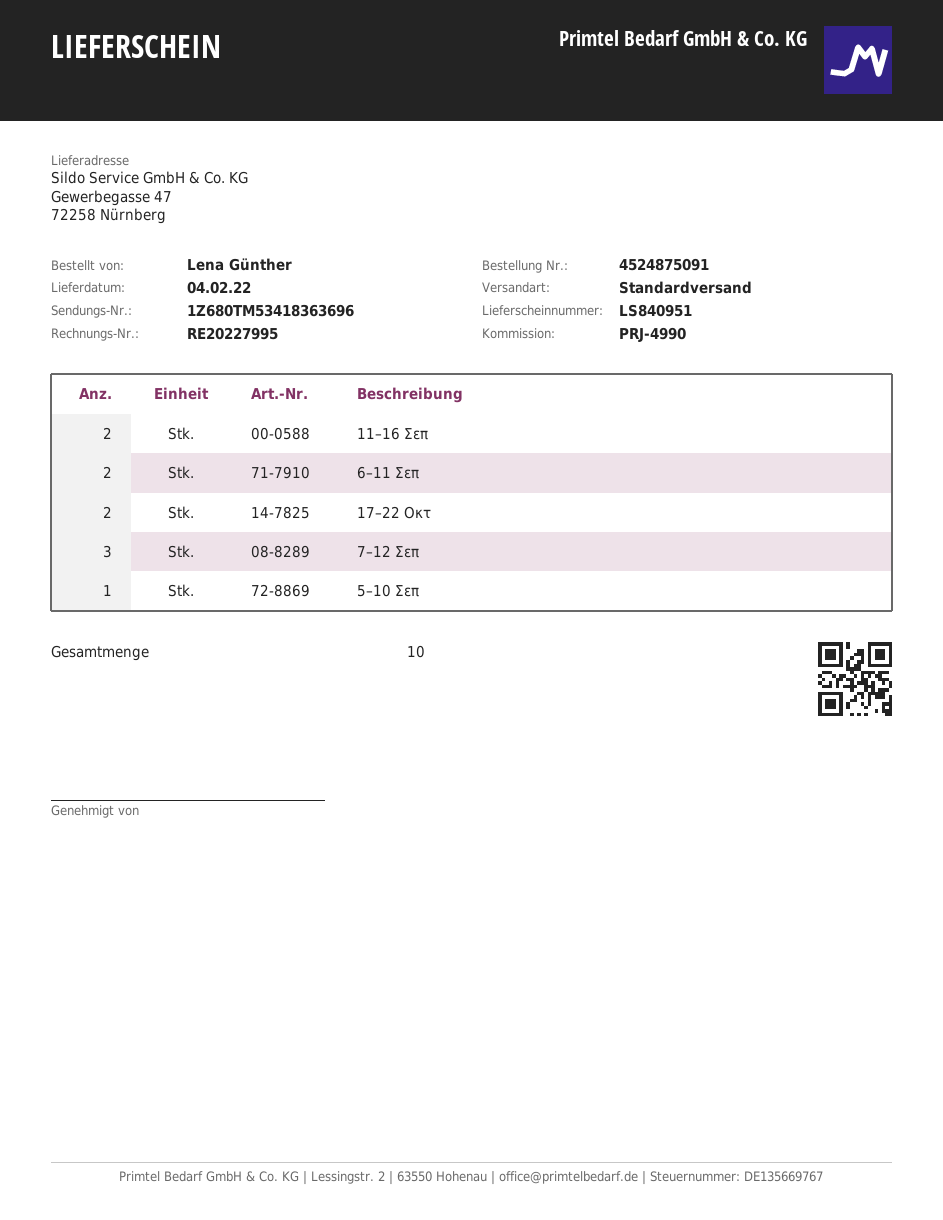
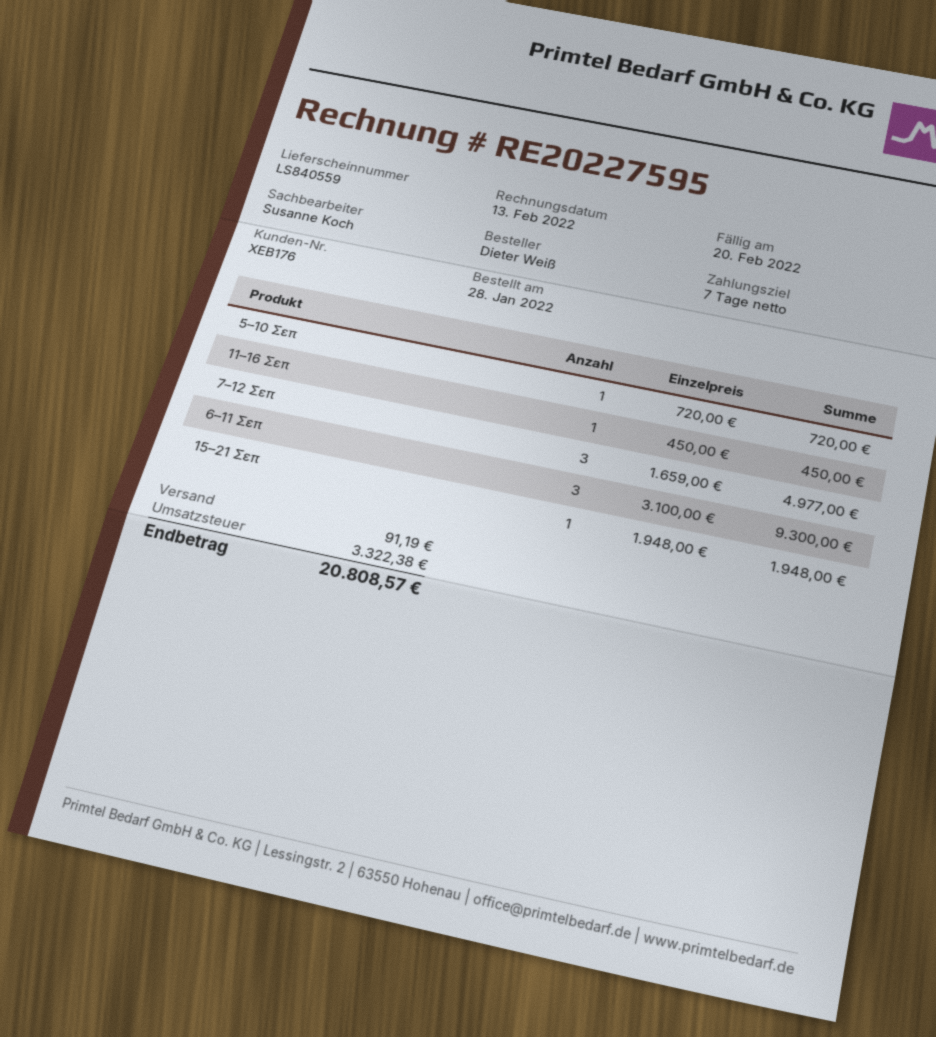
delivery note number: LS840951 -> LS840559
invoice number: RE20227995 -> RE20227595
ordered by: Lena Günther -> Dieter Weiß
11–16 Σεπ: 2 -> 1
6–11 Σεπ: 2 -> 3
17–22 Οκτ: 2 -> none
15–21 Σεπ: none -> 1

